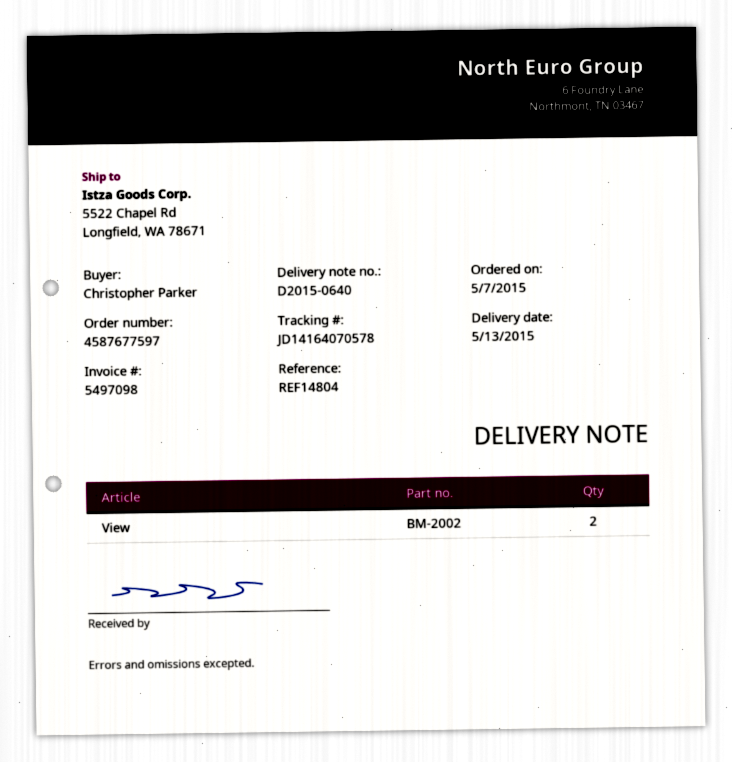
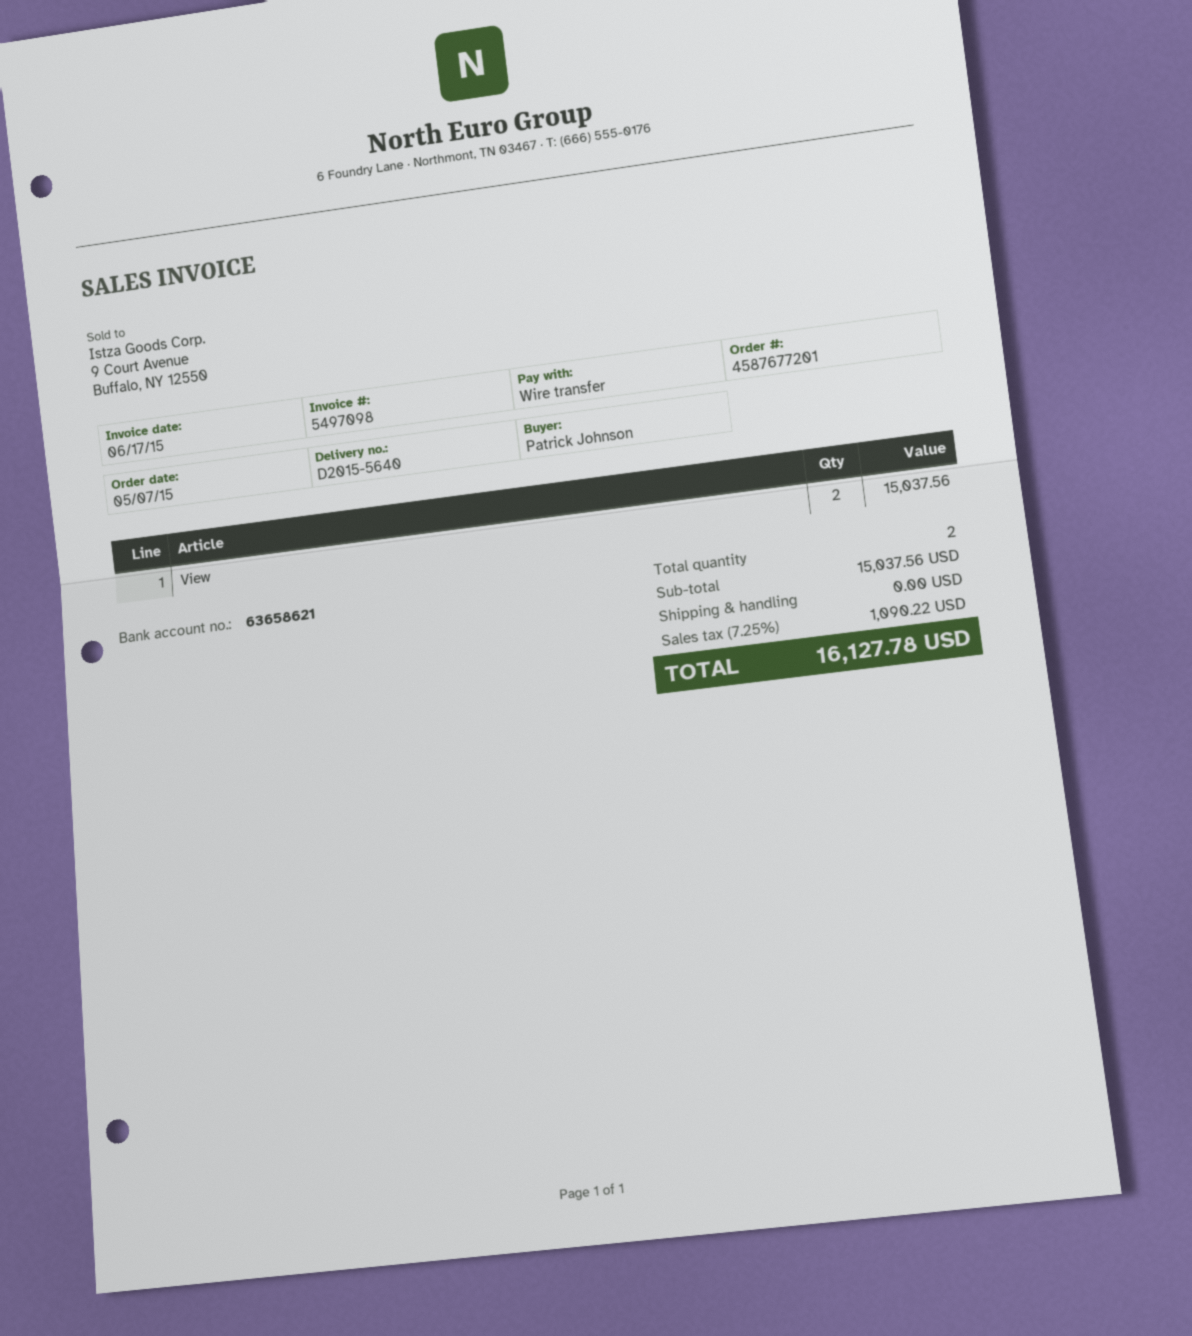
order number: 4587677597 -> 4587677201
delivery note number: D2015-0640 -> D2015-5640
ordered by: Christopher Parker -> Patrick Johnson

